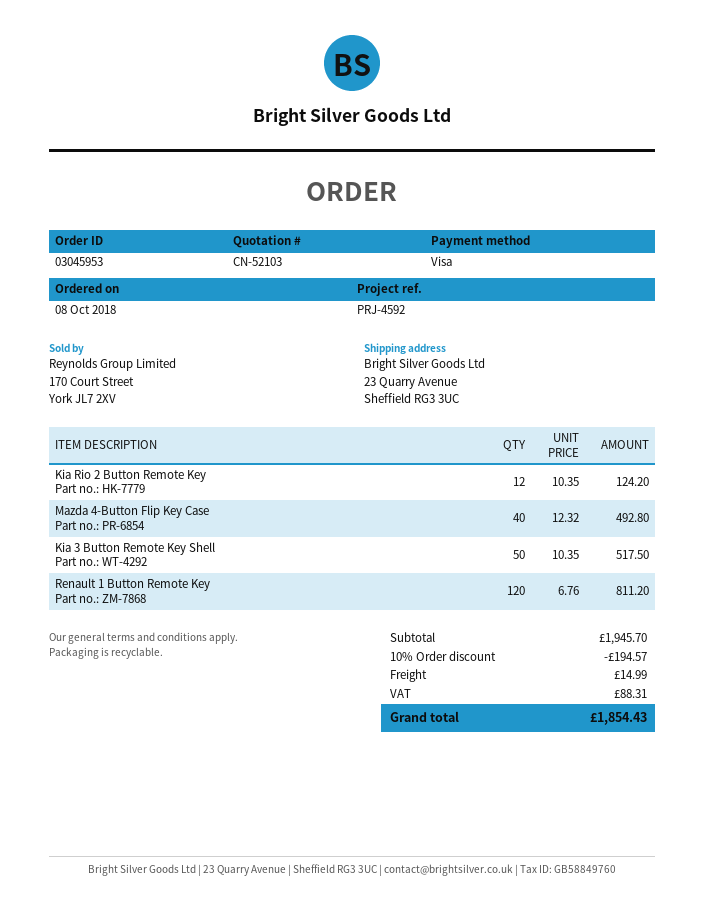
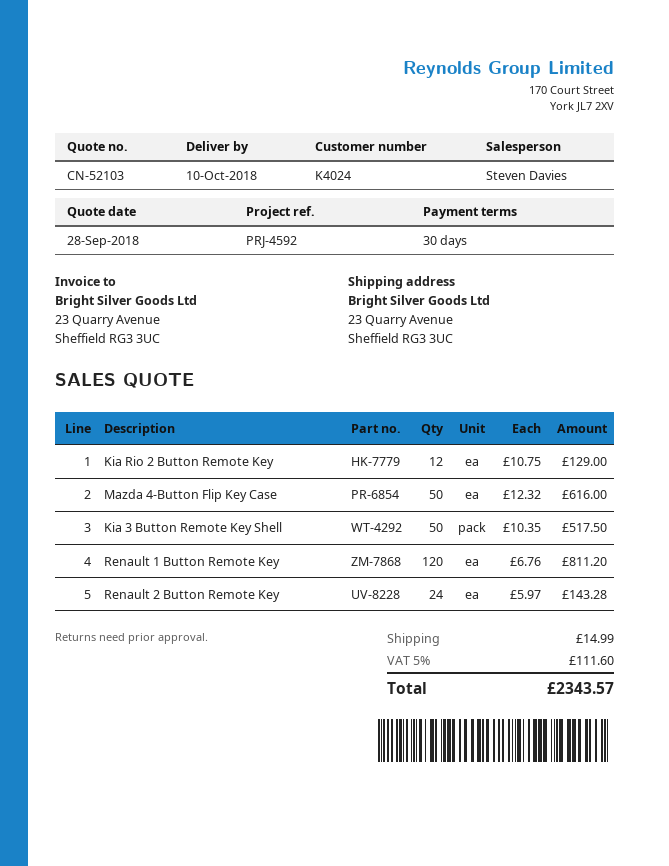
Kia Rio 2 Button Remote Key: 12 x 10.35 = 124.20 -> 12 x 10.75 = 129.00
Mazda 4-Button Flip Key Case: 40 x 12.32 = 492.80 -> 50 x 12.32 = 616.00
Renault 2 Button Remote Key: none -> 24 x 5.97 = 143.28
discount: 10% = 194.57 -> none
tax: 88.31 -> 111.60
total: 1854.43 -> 2343.57

